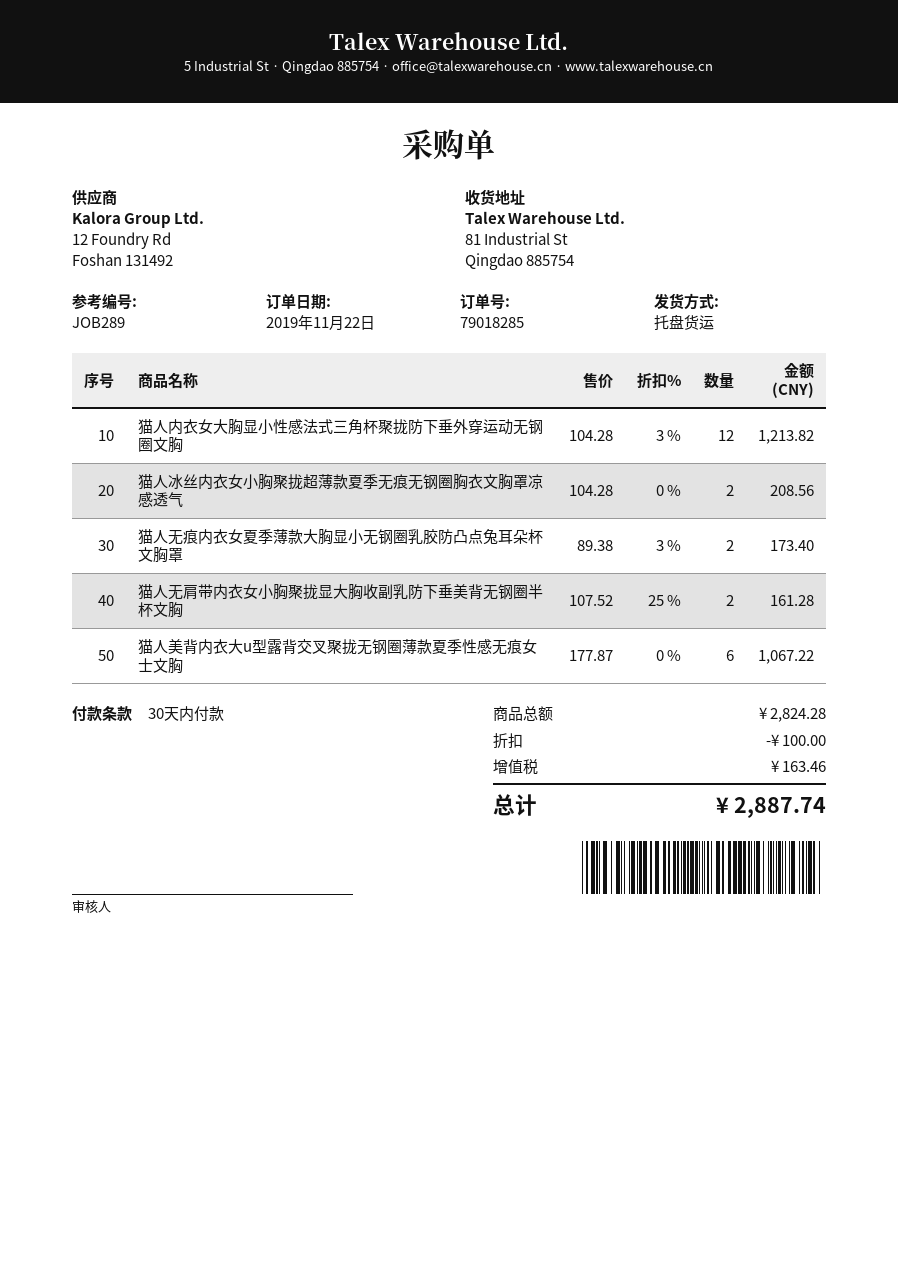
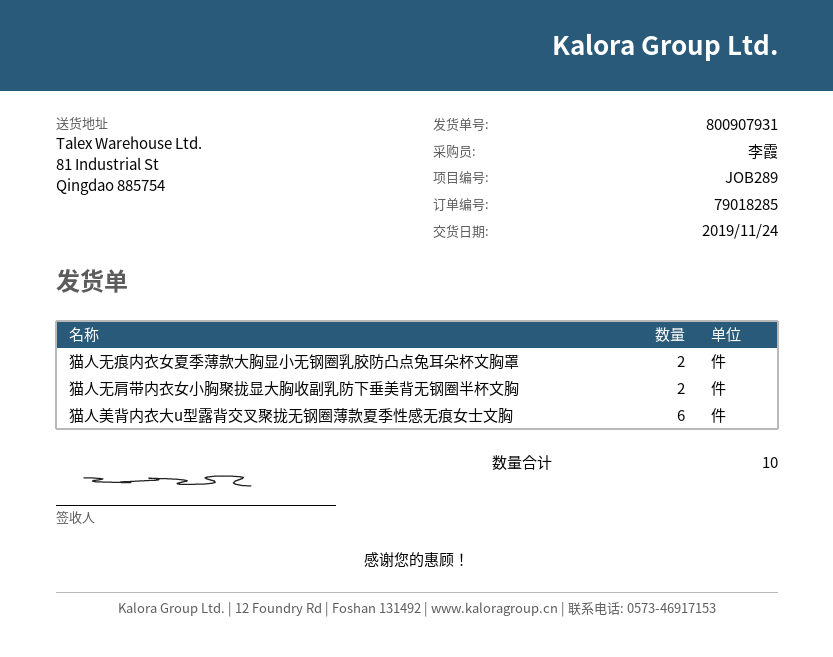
猫人内衣女大胸显小性感法式三角杯聚拢防下垂外穿运动无钢圈文胸: 12 -> none
猫人冰丝内衣女小胸聚拢超薄款夏季无痕无钢圈胸衣文胸罩凉感透气: 2 -> none

